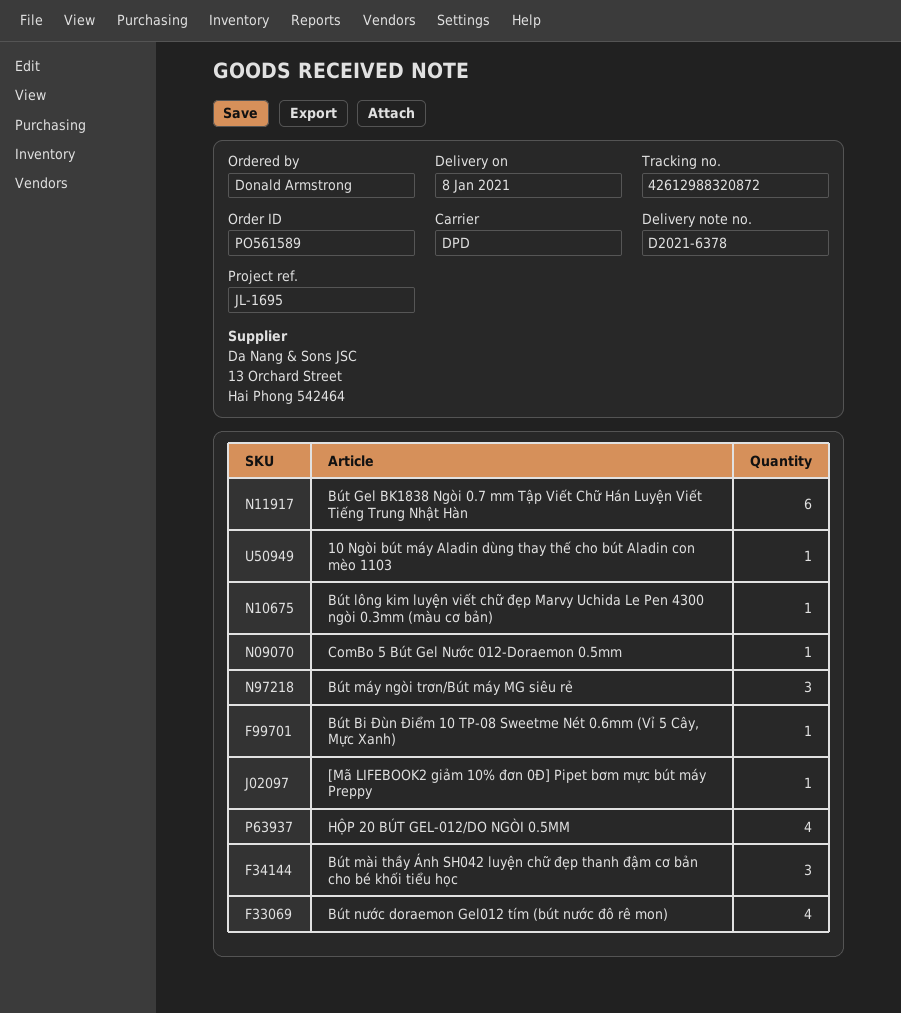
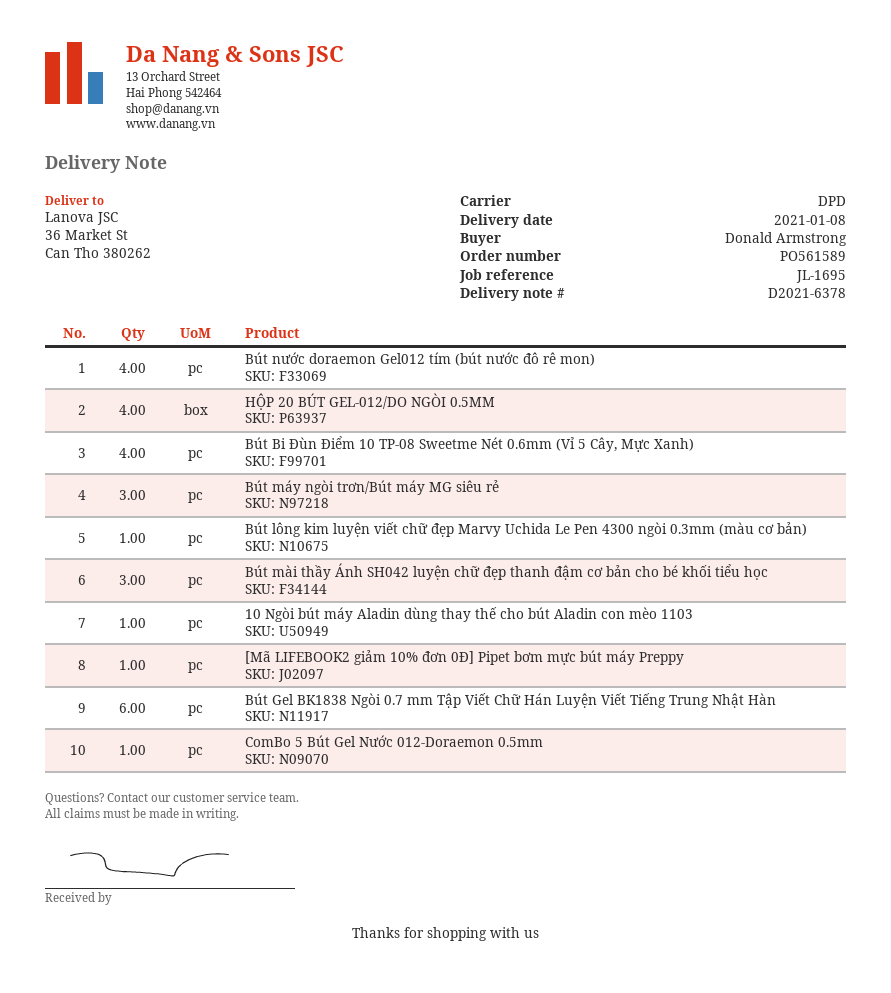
Bút Bi Đùn Điểm 10 TP-08 Sweetme Nét 0.6mm (Vỉ 5 Cây, Mực Xanh): 1 -> 4

